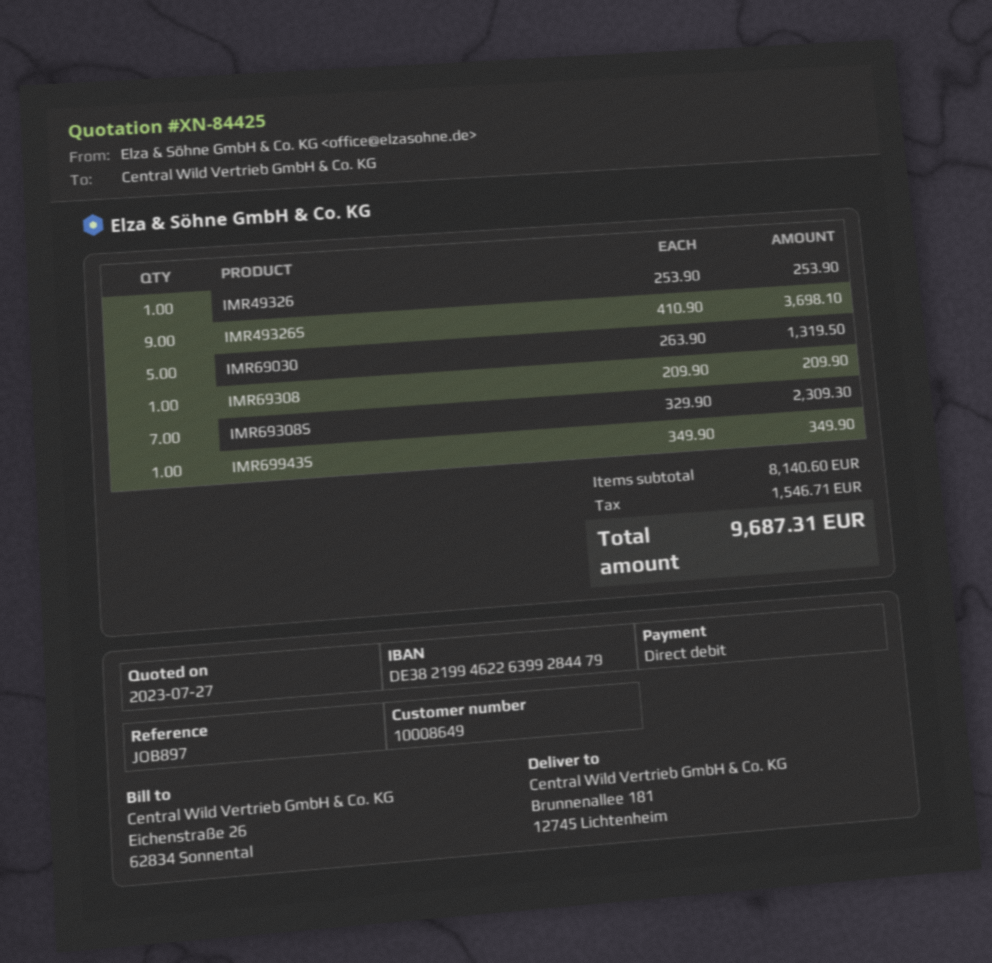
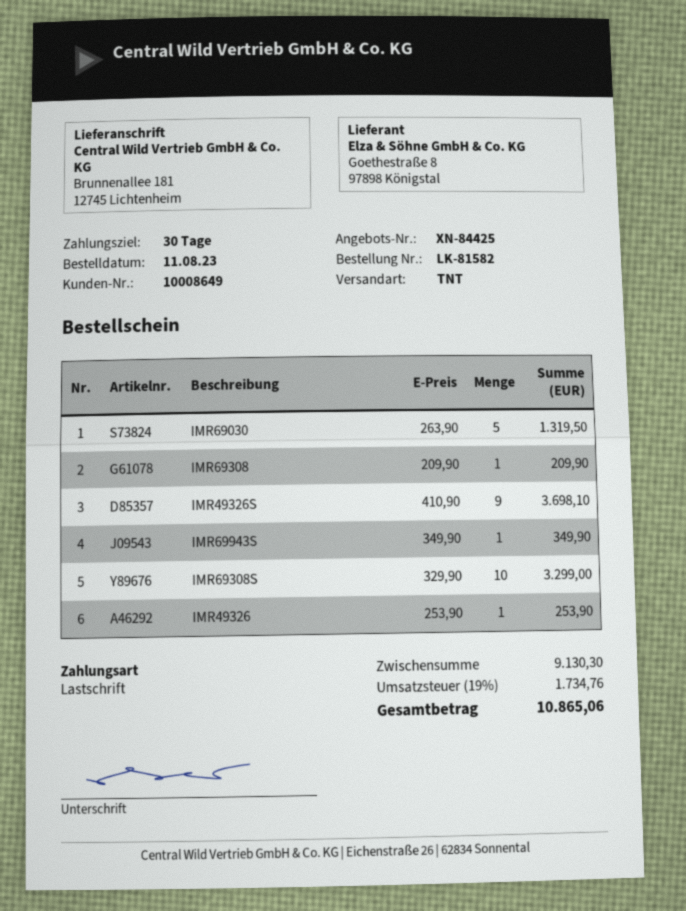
IMR69308S: 7 x 329.90 = 2309.30 -> 10 x 329.90 = 3299.00
subtotal: 8140.60 -> 9130.30
tax: 1546.71 -> 1734.76
total: 9687.31 -> 10865.06

